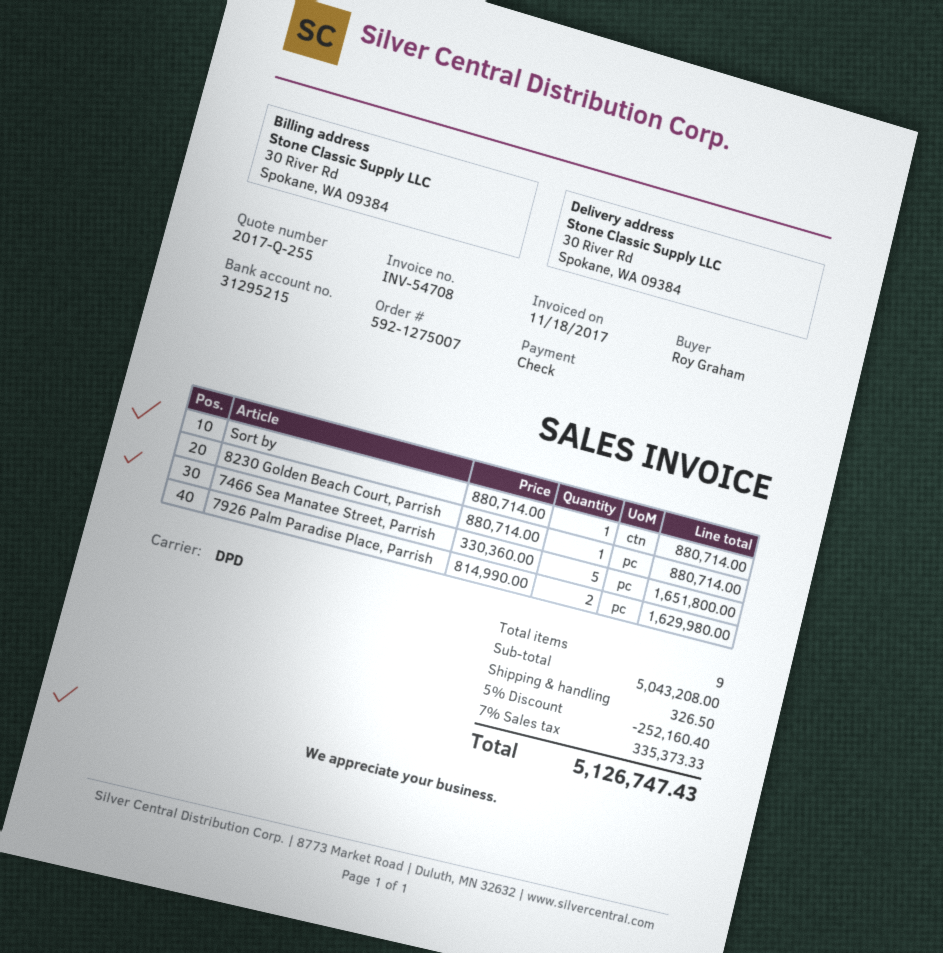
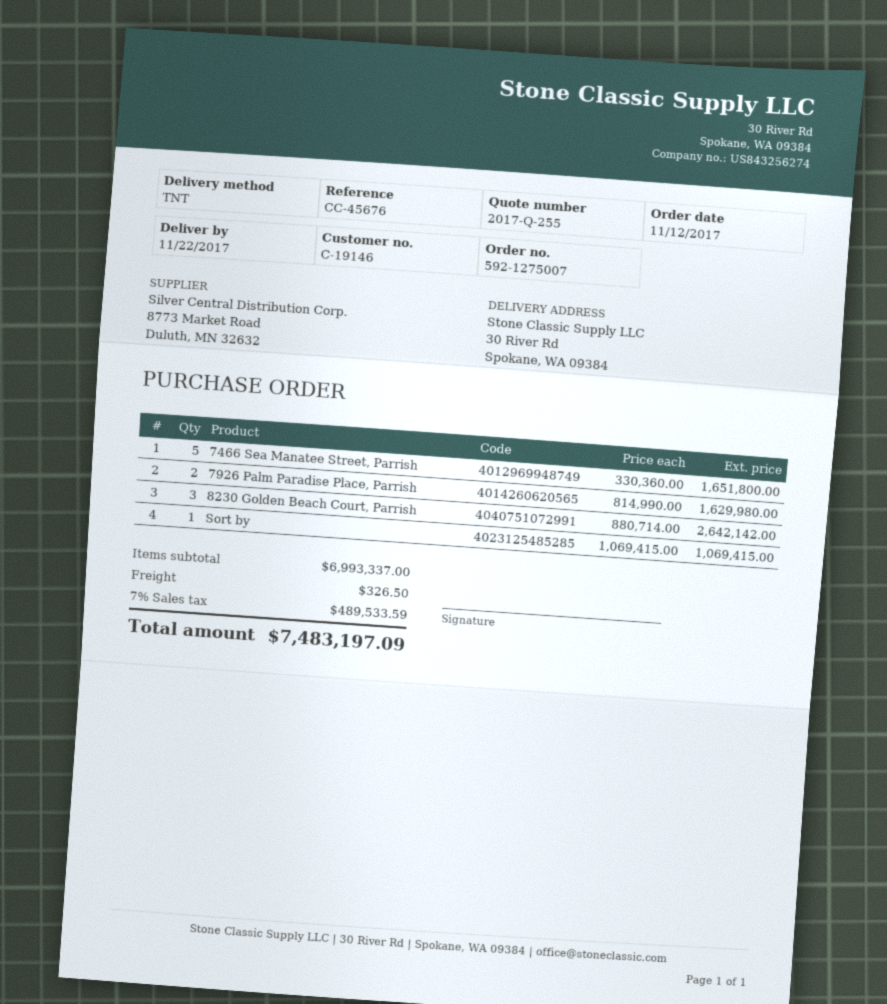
shipping method: DPD -> TNT
Sort by: 1 x 880714.00 = 880714.00 -> 1 x 1069415.00 = 1069415.00
8230 Golden Beach Court, Parrish: 1 x 880714.00 = 880714.00 -> 3 x 880714.00 = 2642142.00
subtotal: 5043208.00 -> 6993337.00
discount: 5% = 252160.40 -> none
tax: 7% = 335373.33 -> 7% = 489533.59
total: 5126747.43 -> 7483197.09

